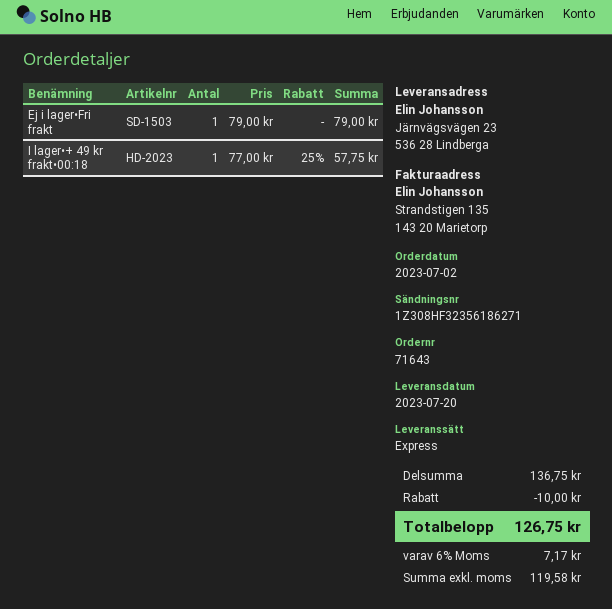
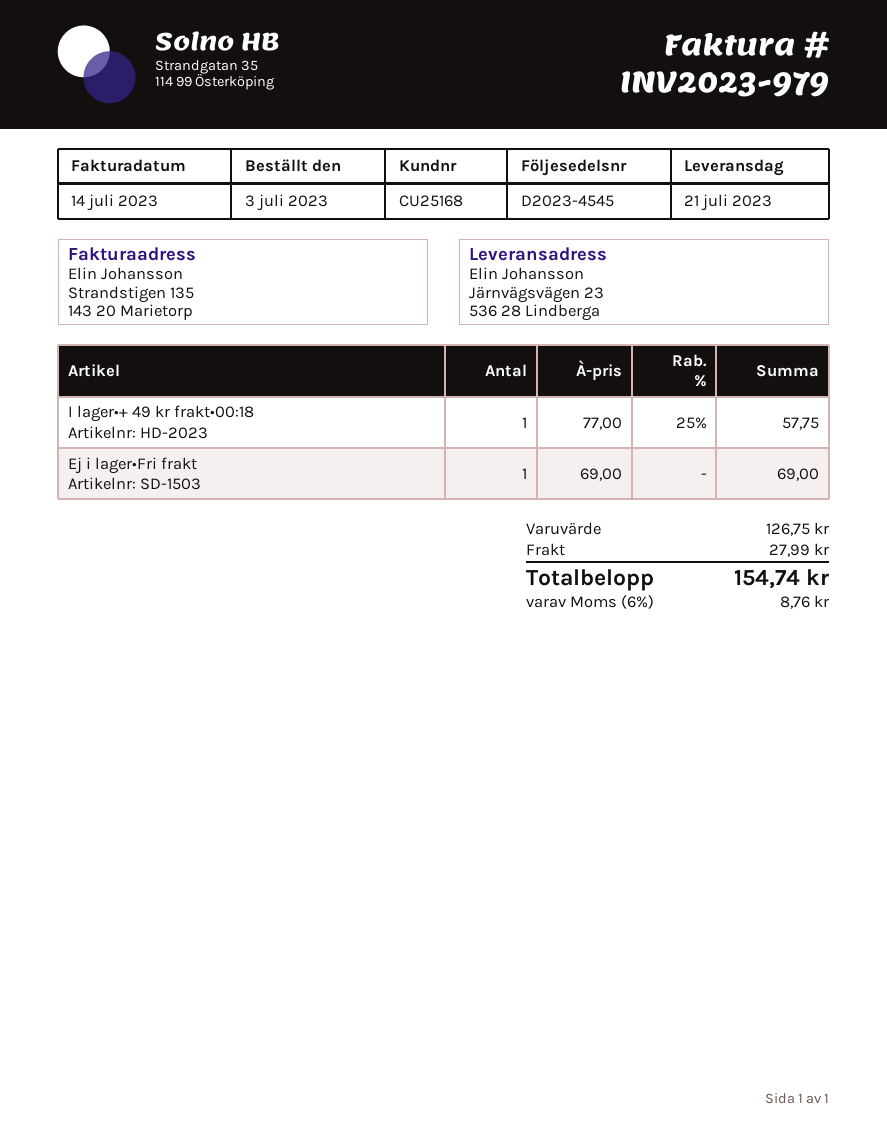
order date: 2023-07-02 -> 2023-07-03
delivery date: 2023-07-20 -> 2023-07-21
Ej i lager•Fri frakt: 1 x 79.00 = 79.00 -> 1 x 69.00 = 69.00
subtotal: 136.75 -> 126.75
discount: 10.00 -> none
shipping: none -> 27.99
tax: 6% = 7.17 -> 6% = 8.76
total: 126.75 -> 154.74

